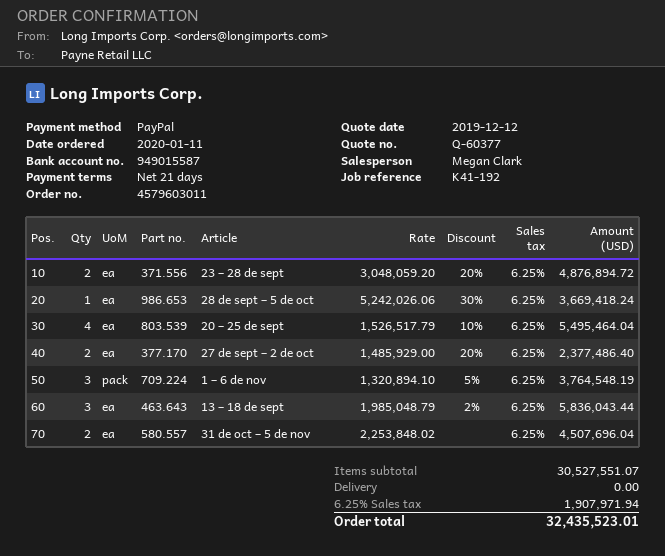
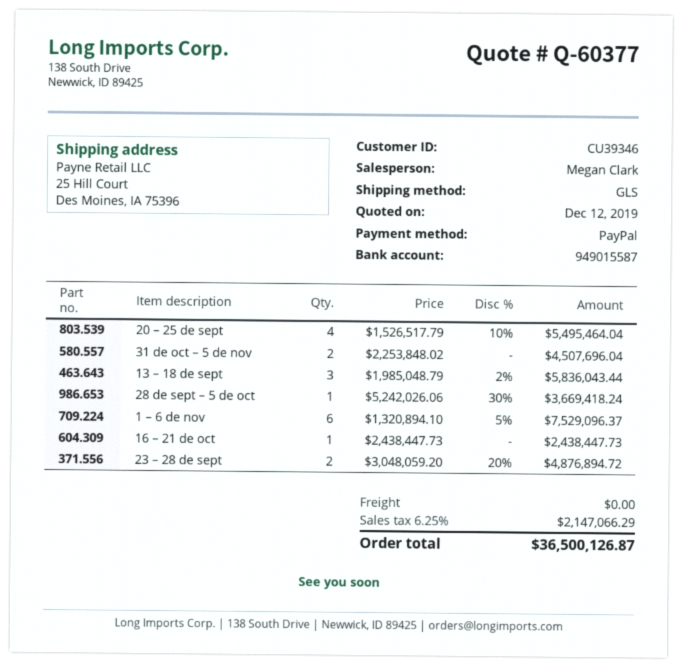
27 de sept – 2 de oct: 2 x 1485929.00 - 20% = 2377486.40 -> none
1 – 6 de nov: 3 x 1320894.10 - 5% = 3764548.19 -> 6 x 1320894.10 - 5% = 7529096.37
16 – 21 de oct: none -> 1 x 2438447.73 = 2438447.73
tax: 6.25% = 1907971.94 -> 6.25% = 2147066.29
total: 32435523.01 -> 36500126.87

